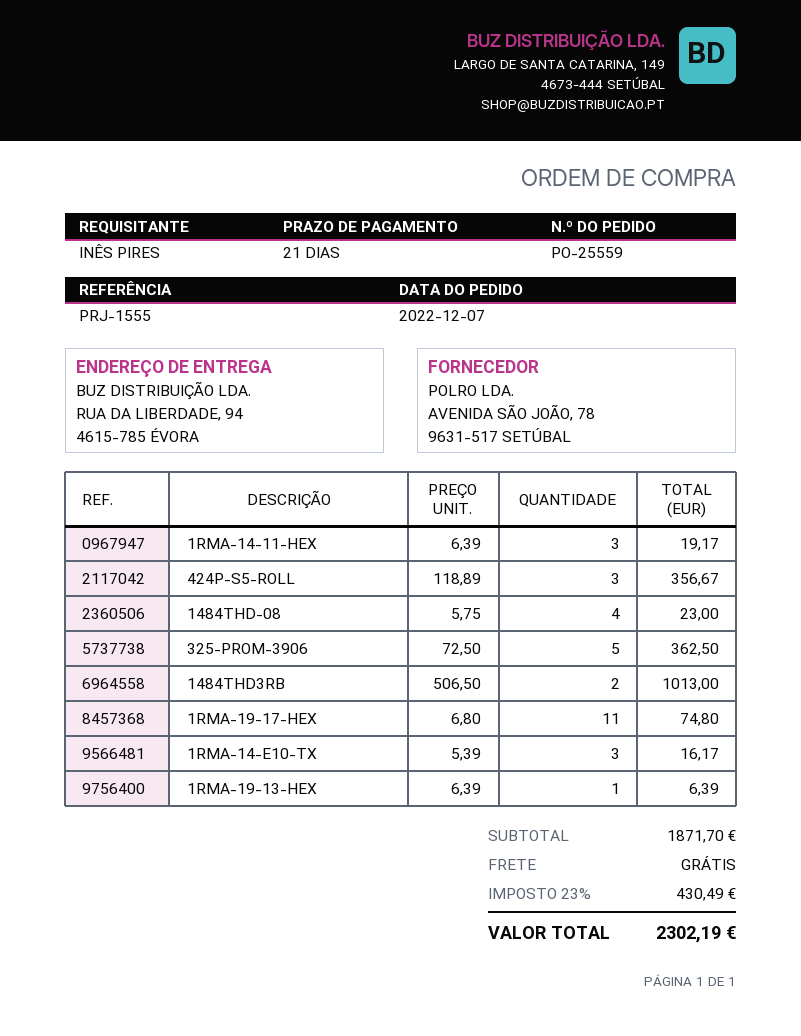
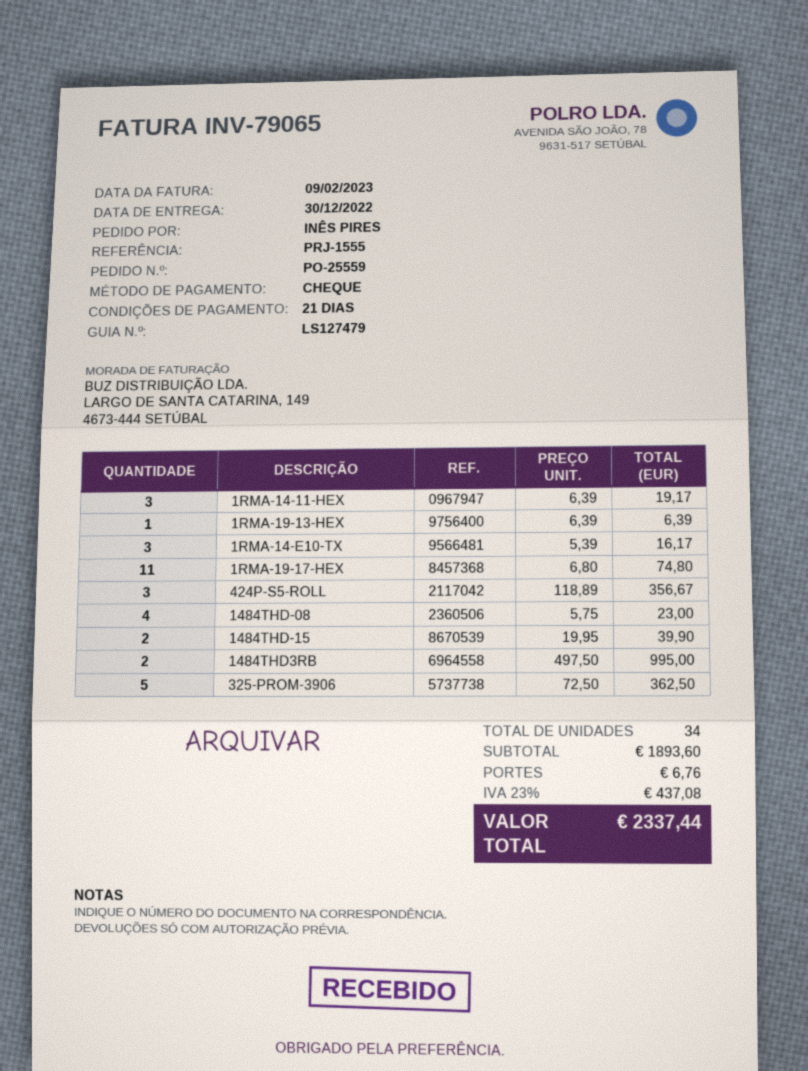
1484THD3RB: 2 x 506.50 = 1013.00 -> 2 x 497.50 = 995.00
1484THD-15: none -> 2 x 19.95 = 39.90
subtotal: 1871.70 -> 1893.60
shipping: 0.00 -> 6.76
tax: 23% = 430.49 -> 23% = 437.08
total: 2302.19 -> 2337.44

